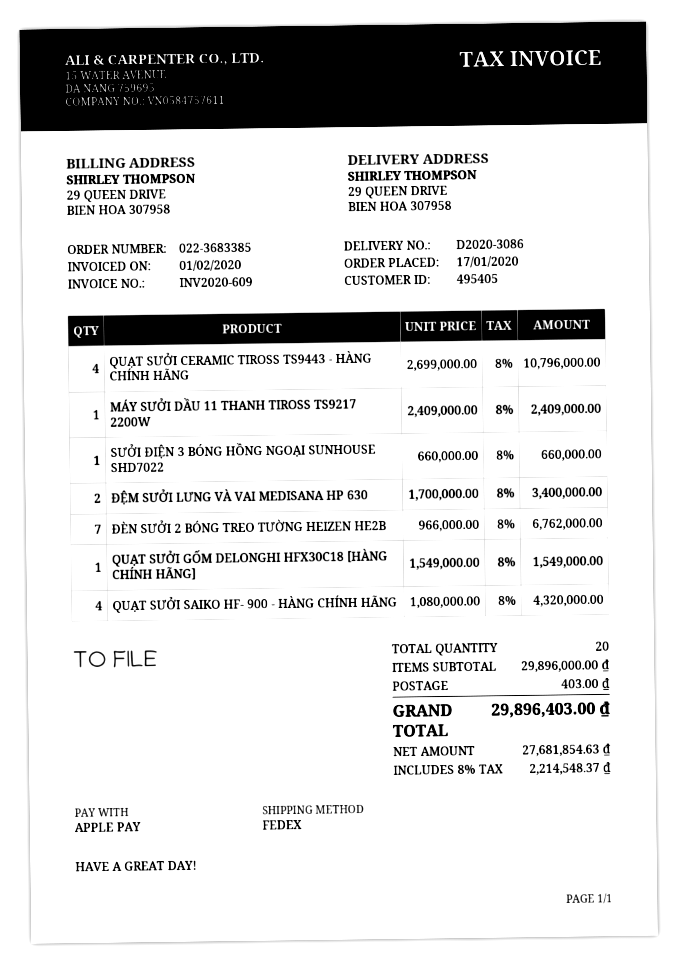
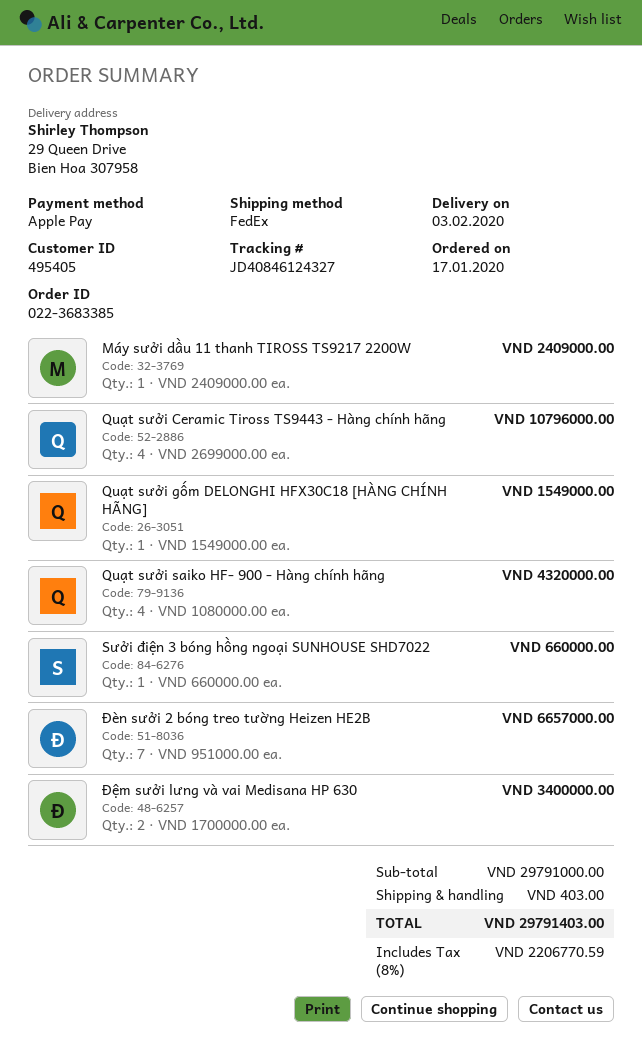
ĐÈN SƯỞI 2 BÓNG TREO TƯỜNG HEIZEN HE2B: 7 x 966000.00 = 6762000.00 -> 7 x 951000.00 = 6657000.00
subtotal: 29896000.00 -> 29791000.00
tax: 8% = 2214548.37 -> 8% = 2206770.59
total: 29896403.00 -> 29791403.00

